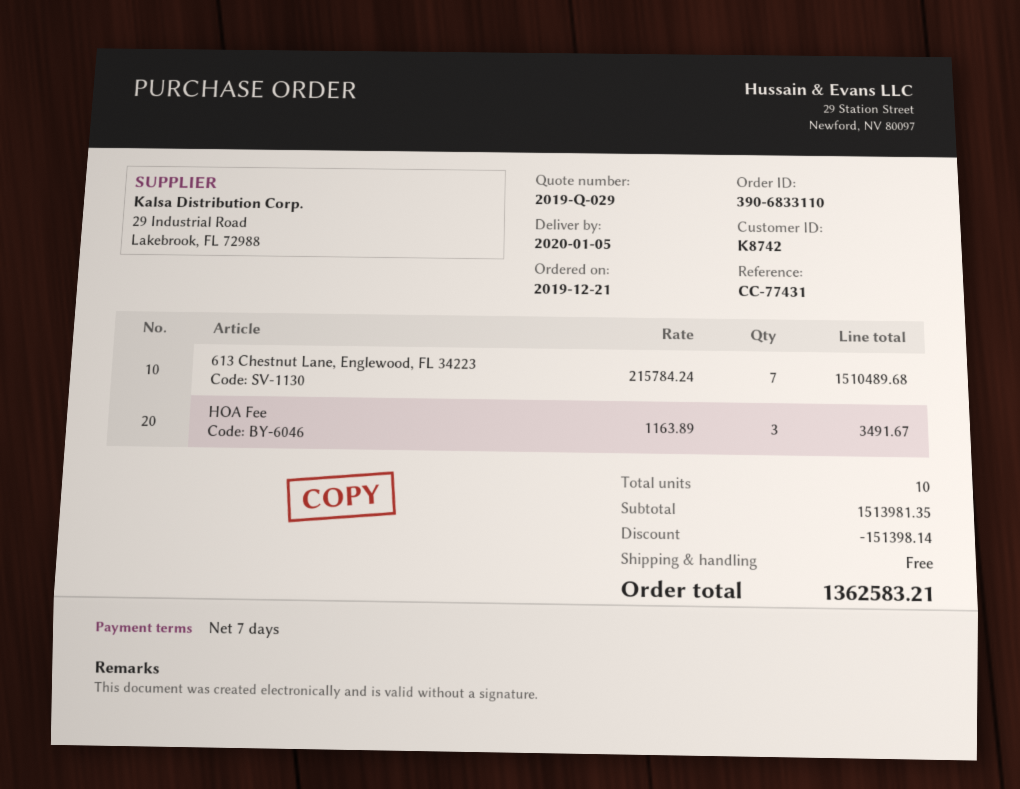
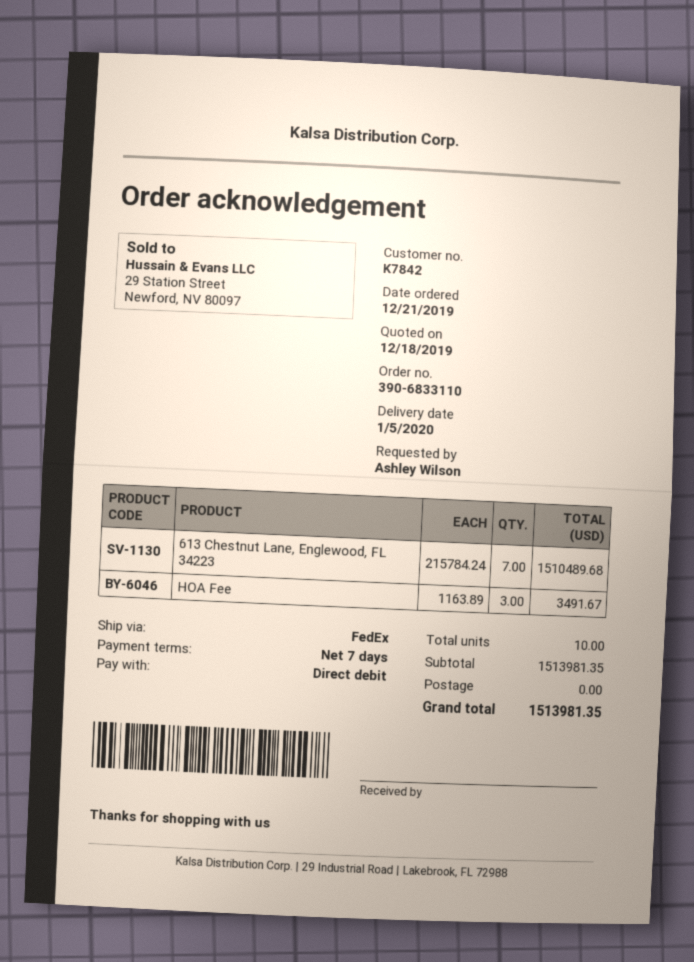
customer number: K8742 -> K7842
discount: 151398.14 -> none
total: 1362583.21 -> 1513981.35

